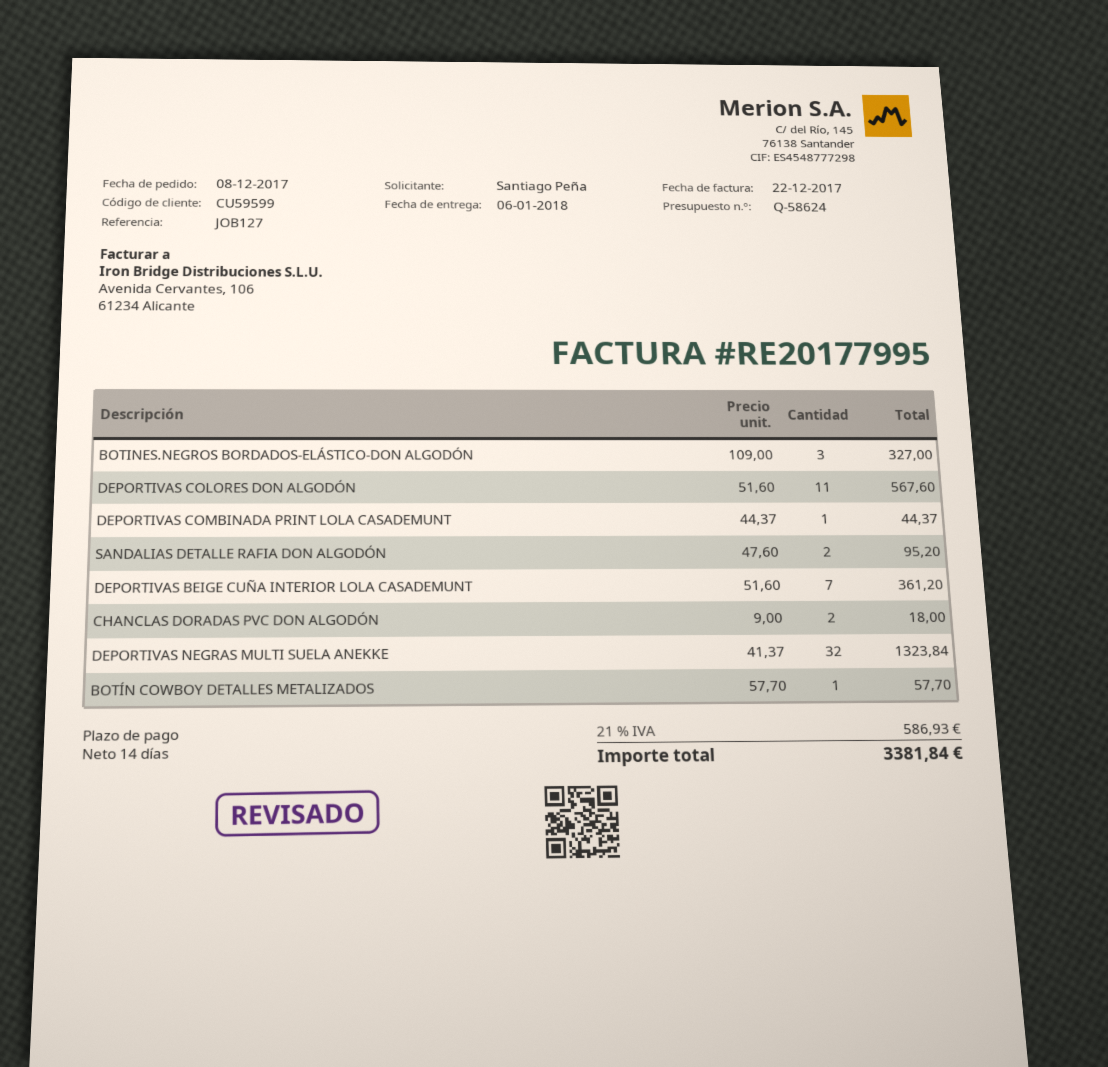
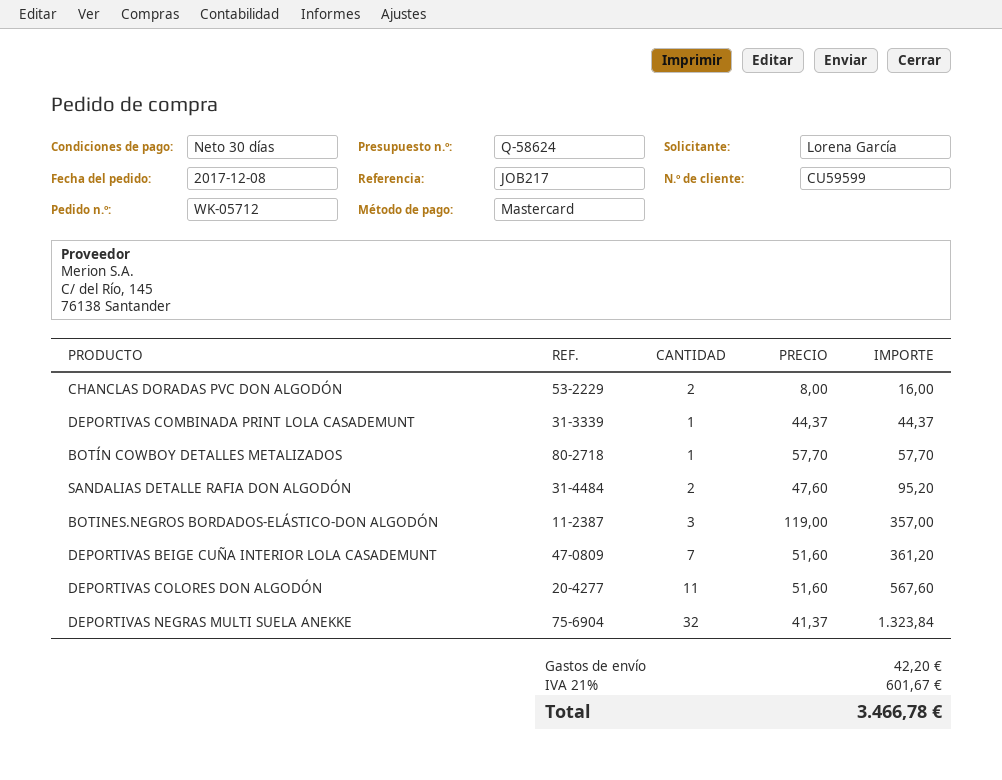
payment terms: 14 days -> 30 days
reference: JOB127 -> JOB217
ordered by: Santiago Peña -> Lorena García
BOTINES.NEGROS BORDADOS-ELÁSTICO-DON ALGODÓN: 3 x 109.00 = 327.00 -> 3 x 119.00 = 357.00
CHANCLAS DORADAS PVC DON ALGODÓN: 2 x 9.00 = 18.00 -> 2 x 8.00 = 16.00
shipping: none -> 42.20
tax: 21% = 586.93 -> 21% = 601.67
total: 3381.84 -> 3466.78

